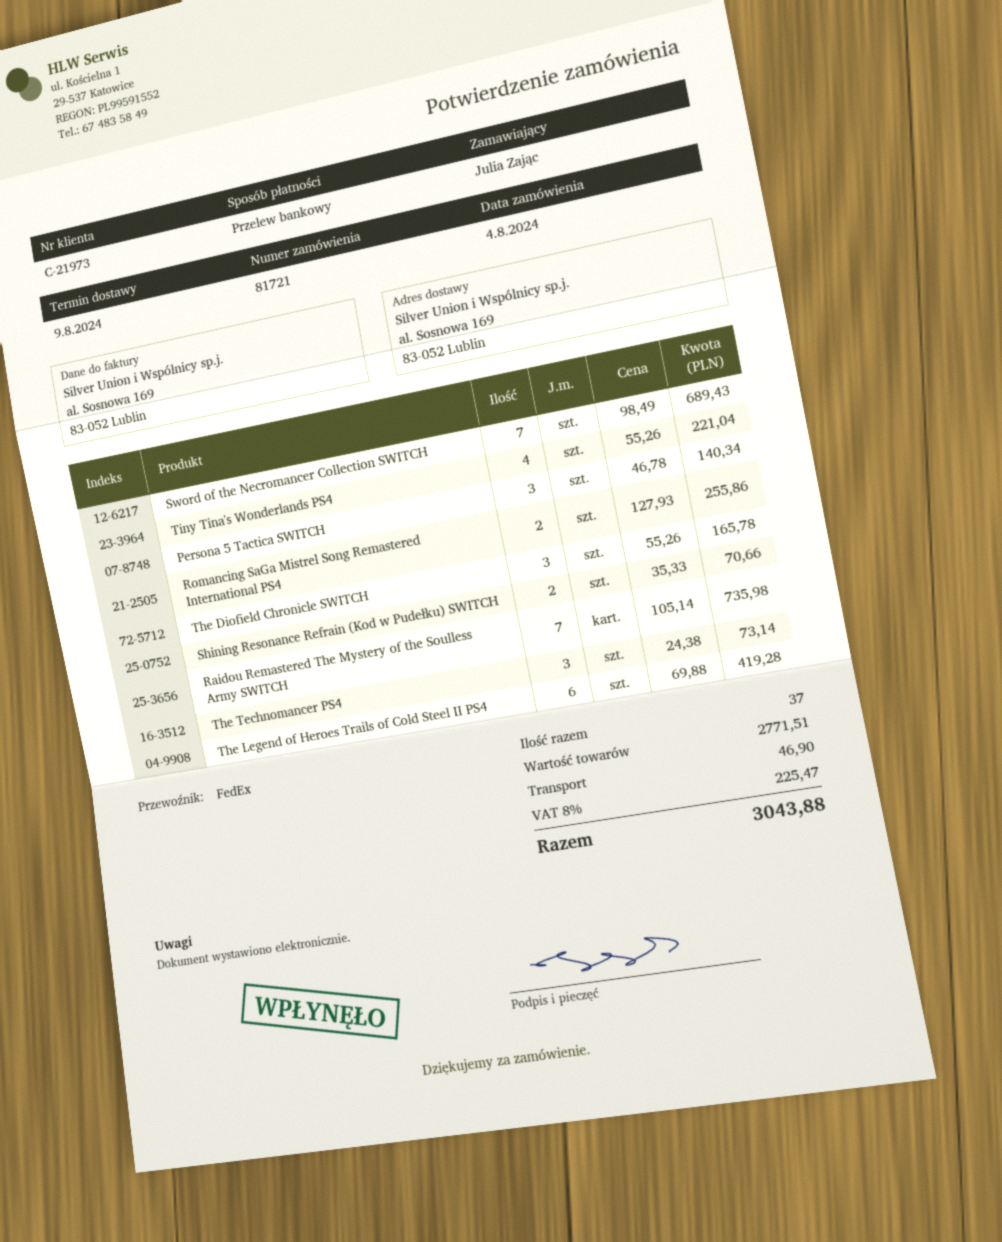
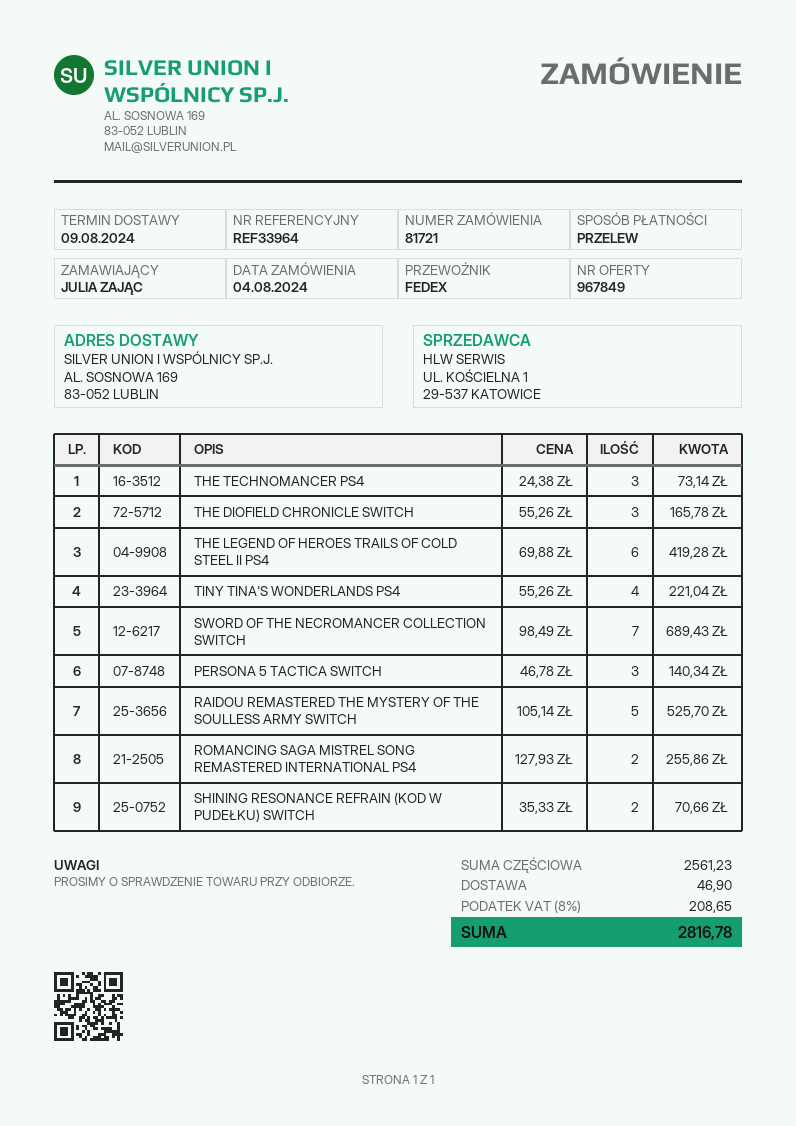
Raidou Remastered The Mystery of the Soulless Army SWITCH: 7 x 105.14 = 735.98 -> 5 x 105.14 = 525.70
subtotal: 2771.51 -> 2561.23
tax: 8% = 225.47 -> 8% = 208.65
total: 3043.88 -> 2816.78

